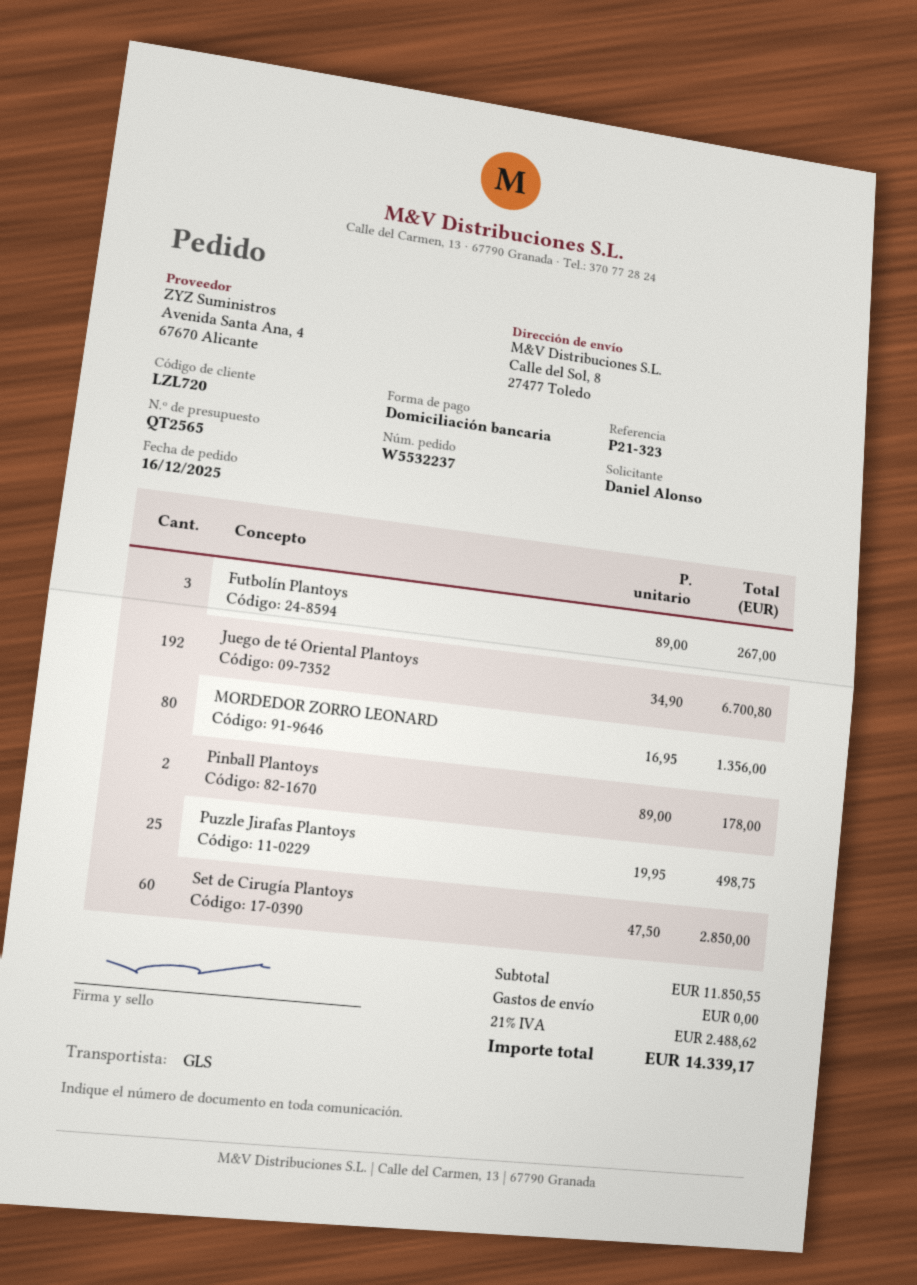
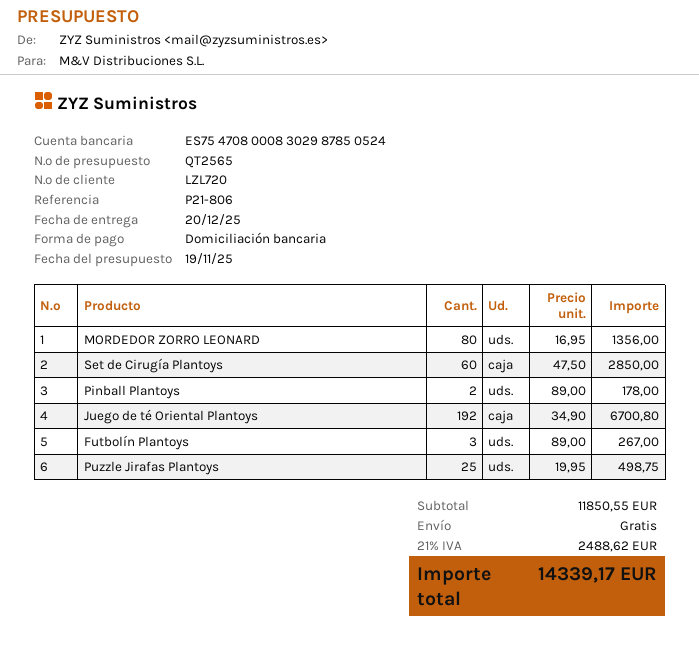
reference: P21-323 -> P21-806

